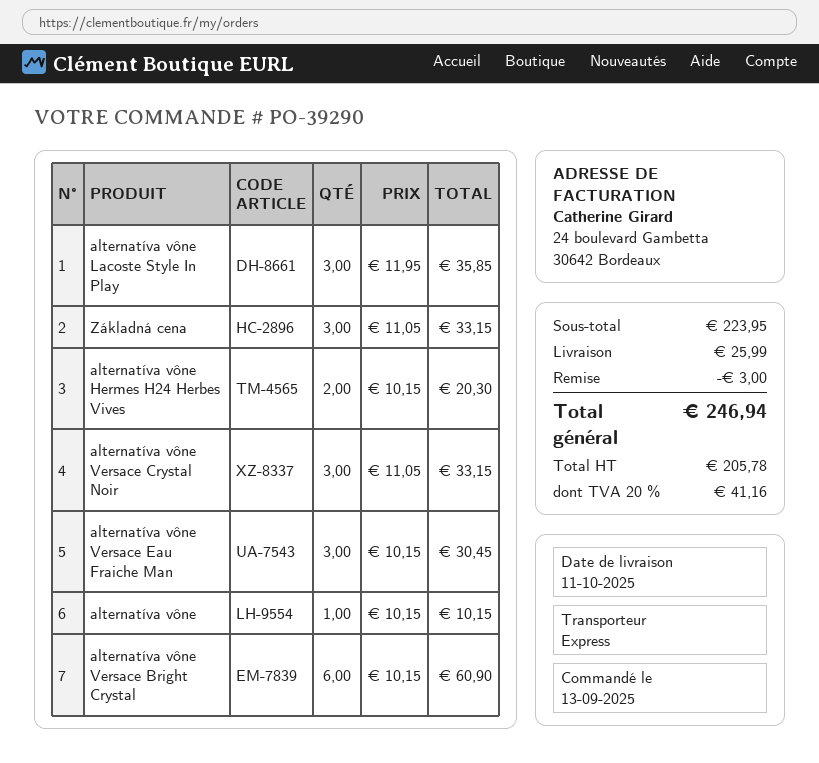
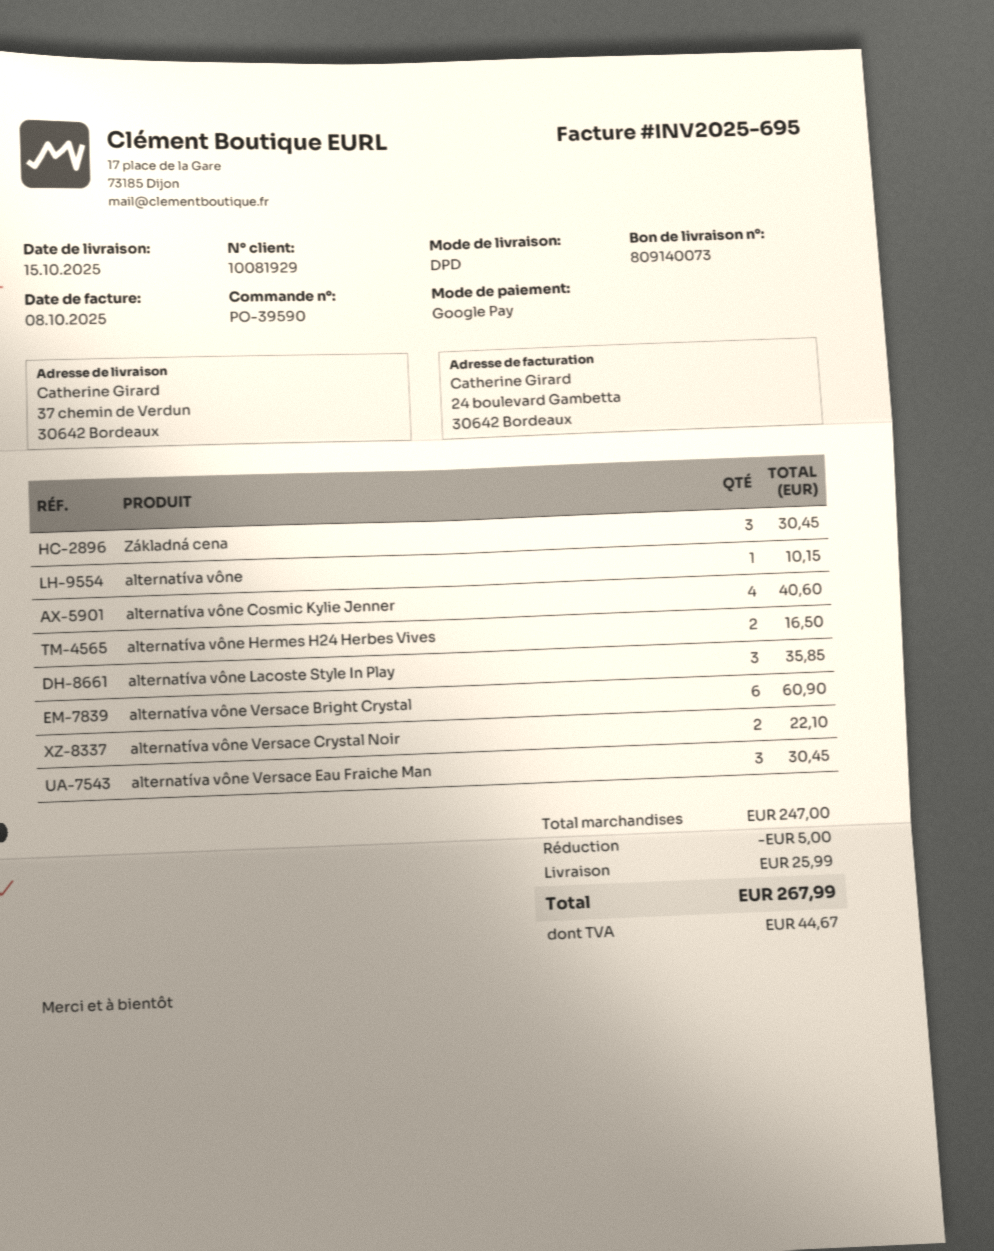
order number: PO-39290 -> PO-39590
delivery date: 2025-10-11 -> 2025-10-15
shipping method: express -> DPD
Základná cena: 3 for 33.15 -> 3 for 30.45
alternatíva vône Hermes H24 Herbes Vives: 2 for 20.30 -> 2 for 16.50
alternatíva vône Versace Crystal Noir: 3 for 33.15 -> 2 for 22.10
alternatíva vône Cosmic Kylie Jenner: none -> 4 for 40.60
subtotal: 223.95 -> 247.00
discount: 3.00 -> 5.00
tax: 41.16 -> 44.67
total: 246.94 -> 267.99

